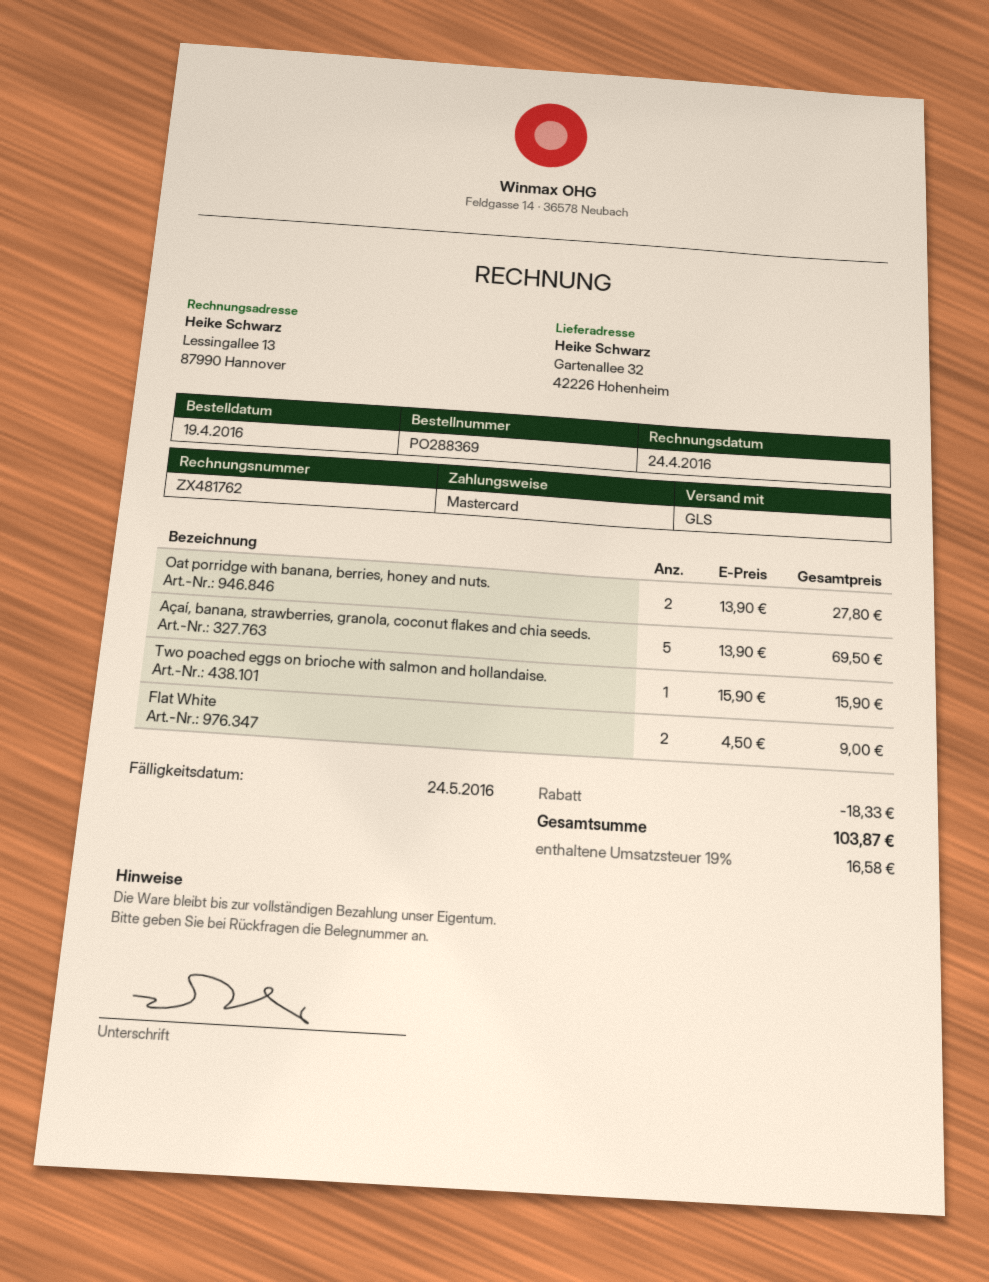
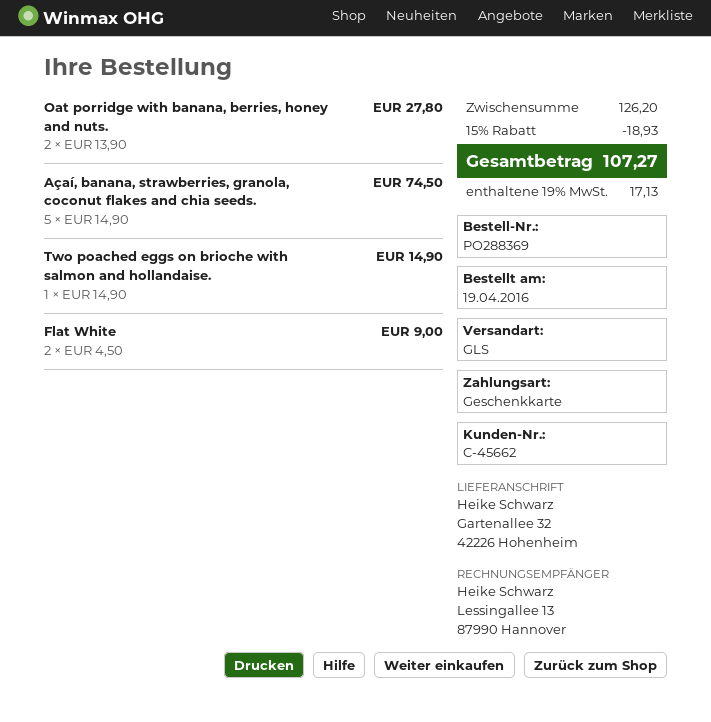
payment method: Mastercard -> gift card
Açaí, banana, strawberries, granola, coconut flakes and chia seeds.: 5 x 13.90 = 69.50 -> 5 x 14.90 = 74.50
Two poached eggs on brioche with salmon and hollandaise.: 1 x 15.90 = 15.90 -> 1 x 14.90 = 14.90
discount: 18.33 -> 18.93
tax: 19% = 16.58 -> 19% = 17.13
total: 103.87 -> 107.27

